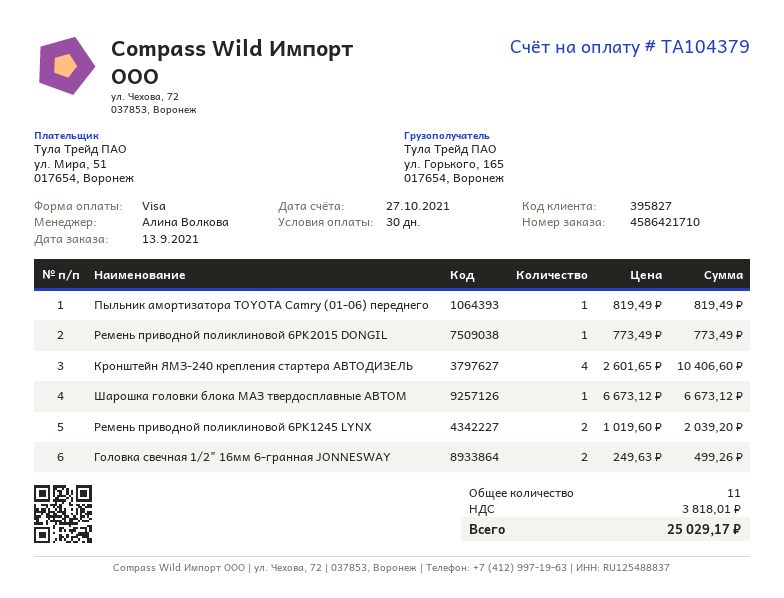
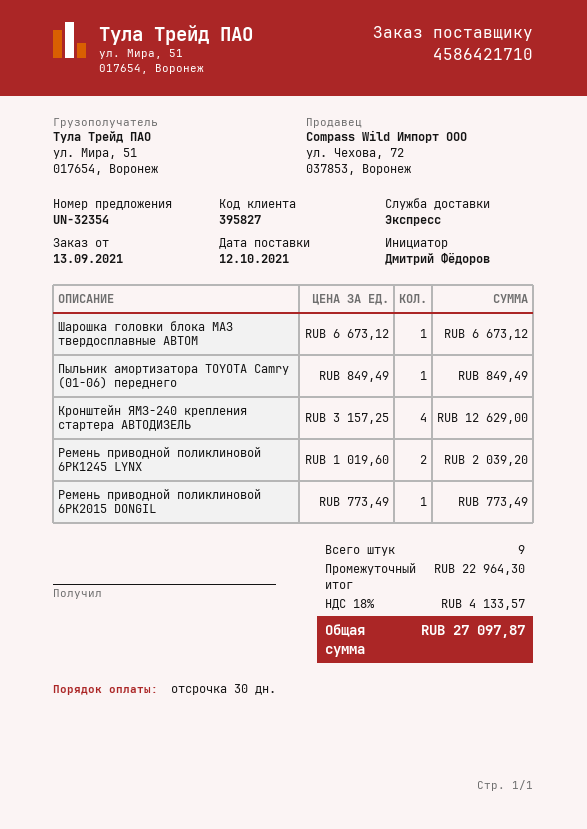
ship to: ул. Горького, 165, 017654, Воронеж -> ул. Мира, 51, 017654, Воронеж
Пыльник амортизатора TOYOTA Camry (01-06) переднего: 1 x 819.49 = 819.49 -> 1 x 849.49 = 849.49
Кронштейн ЯМЗ-240 крепления стартера АВТОДИЗЕЛЬ: 4 x 2601.65 = 10406.60 -> 4 x 3157.25 = 12629.00
Головка свечная 1/2" 16мм 6-гранная JONNESWAY: 2 x 249.63 = 499.26 -> none
total quantity: 11 -> 9
tax: 3818.01 -> 4133.57
total: 25029.17 -> 27097.87

